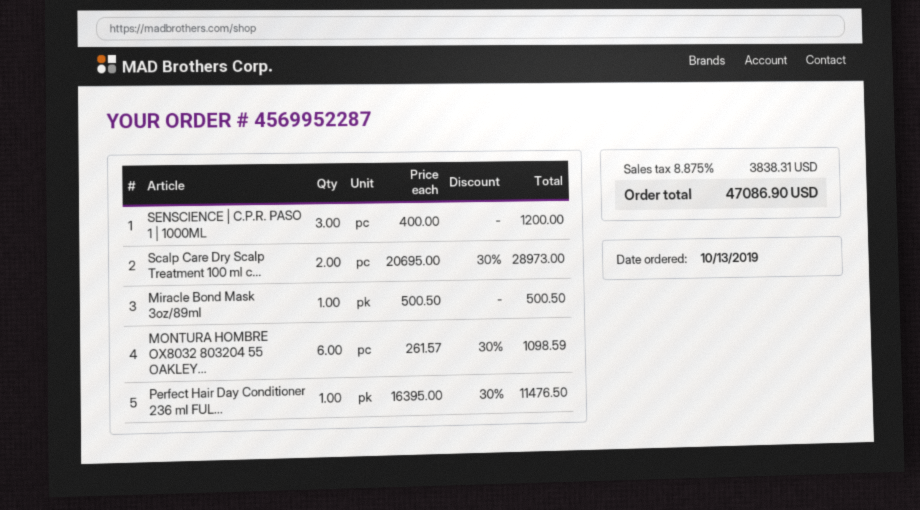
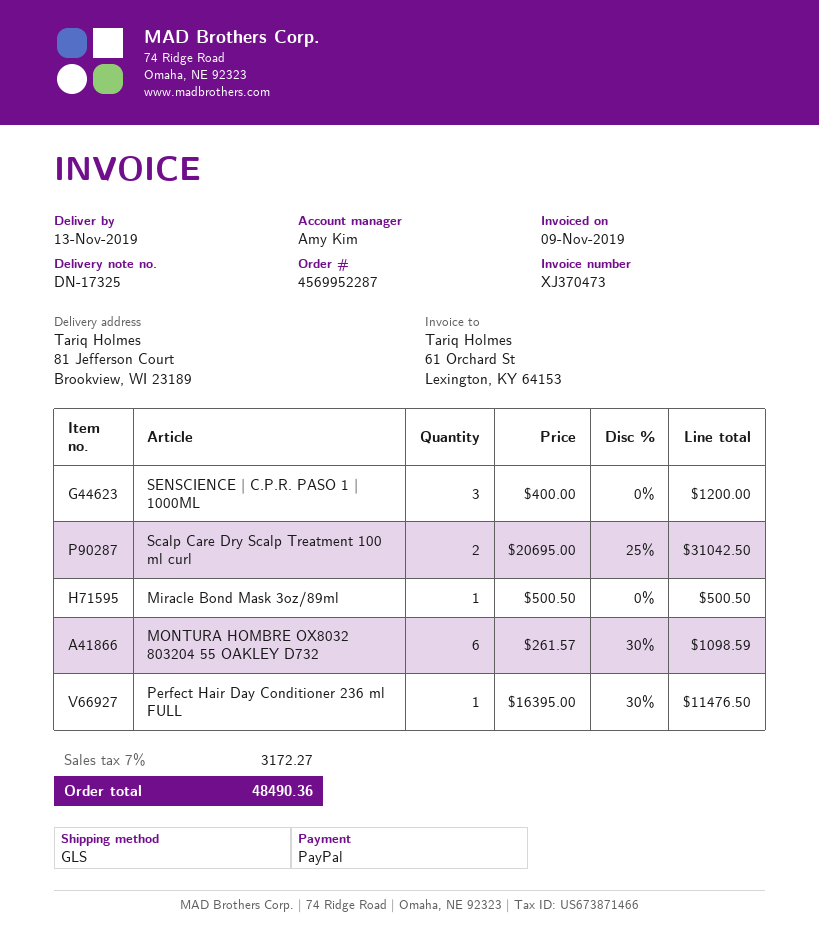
Scalp Care Dry Scalp Treatment 100 ml c...: 2 x 20695.00 - 30% = 28973.00 -> 2 x 20695.00 - 25% = 31042.50
tax: 8.875% = 3838.31 -> 7% = 3172.27
total: 47086.90 -> 48490.36

